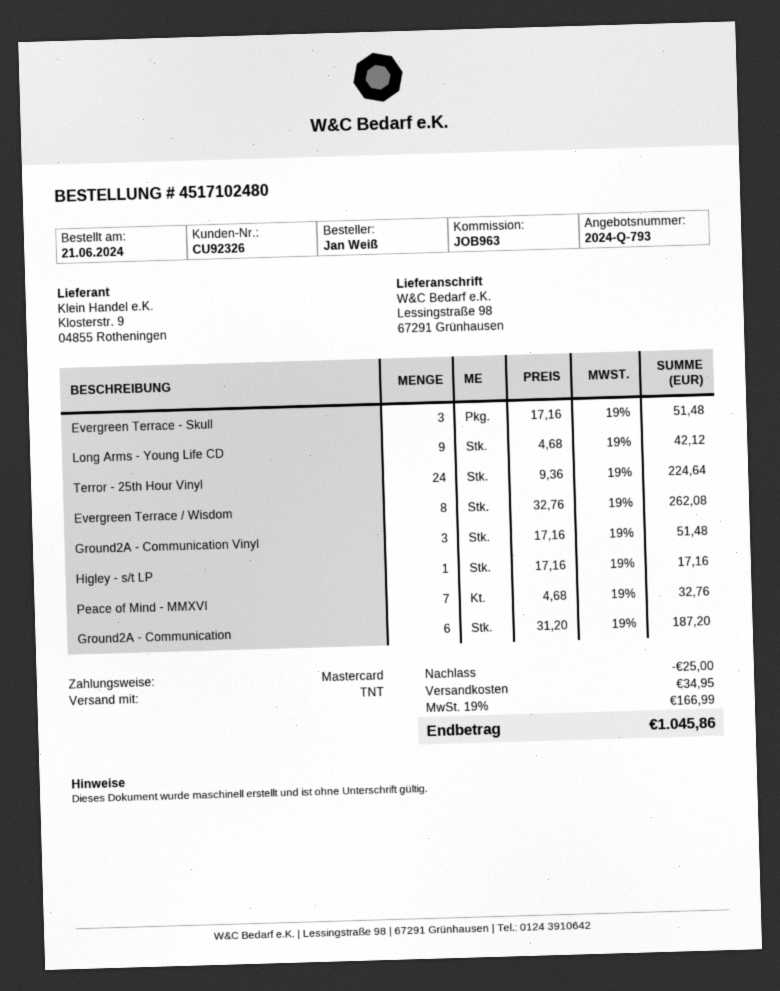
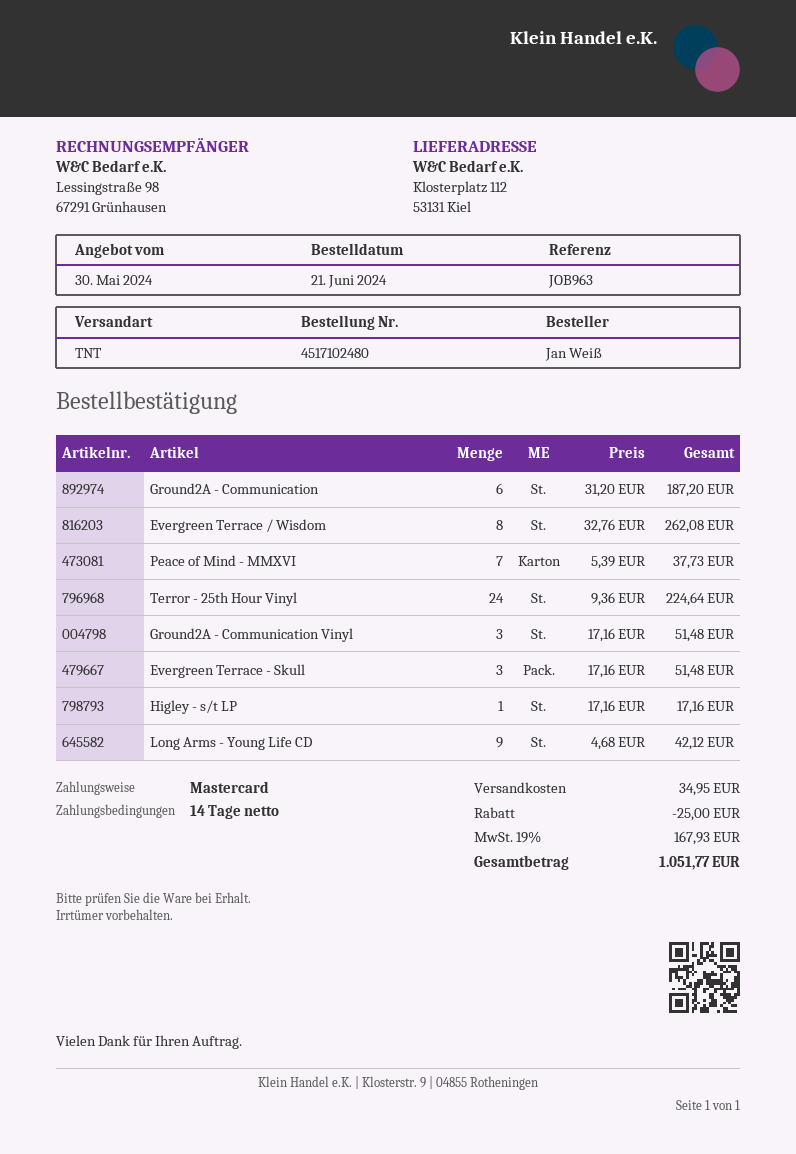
ship to: Lessingstraße 98, 67291 Grünhausen -> Klosterplatz 112, 53131 Kiel
Peace of Mind - MMXVI: 7 x 4.68 = 32.76 -> 7 x 5.39 = 37.73
tax: 19% = 166.99 -> 19% = 167.93
total: 1045.86 -> 1051.77

